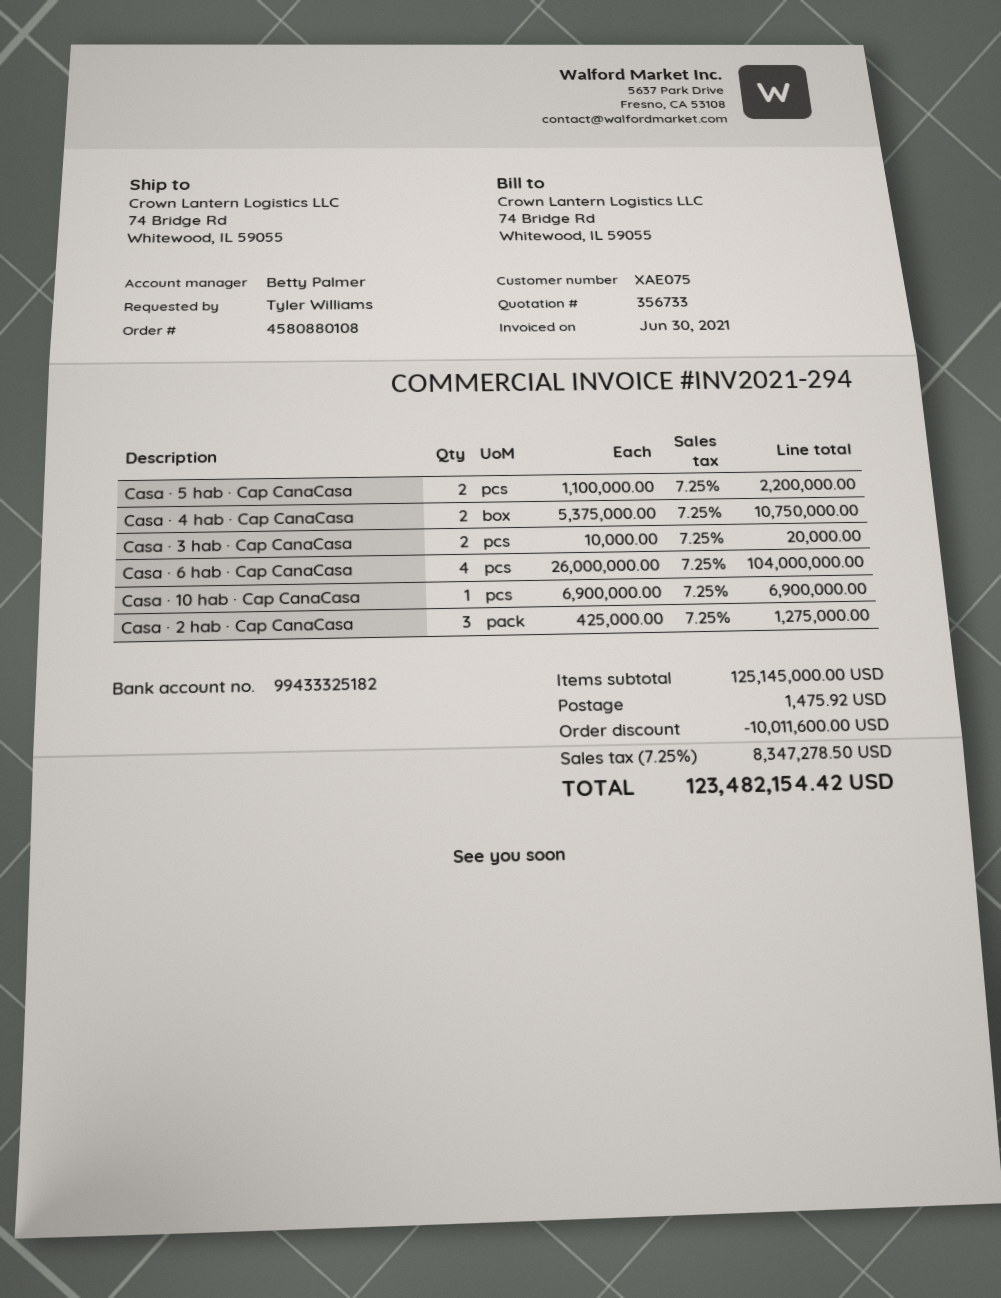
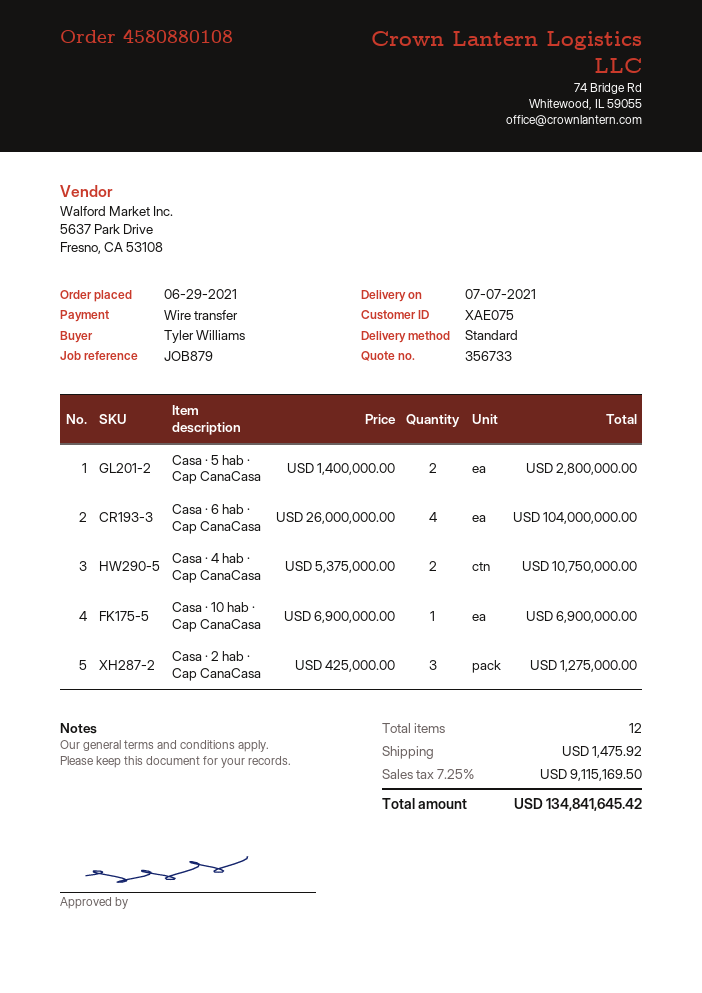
Casa · 5 hab · Cap CanaCasa: 2 x 1100000.00 = 2200000.00 -> 2 x 1400000.00 = 2800000.00
Casa · 3 hab · Cap CanaCasa: 2 x 10000.00 = 20000.00 -> none
discount: 10011600.00 -> none
tax: 7.25% = 8347278.50 -> 7.25% = 9115169.50
total: 123482154.42 -> 134841645.42

